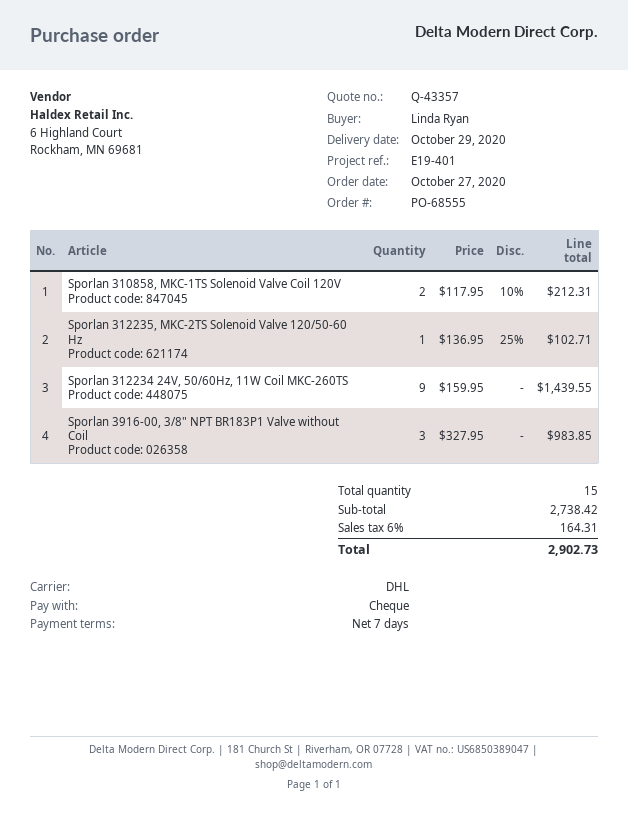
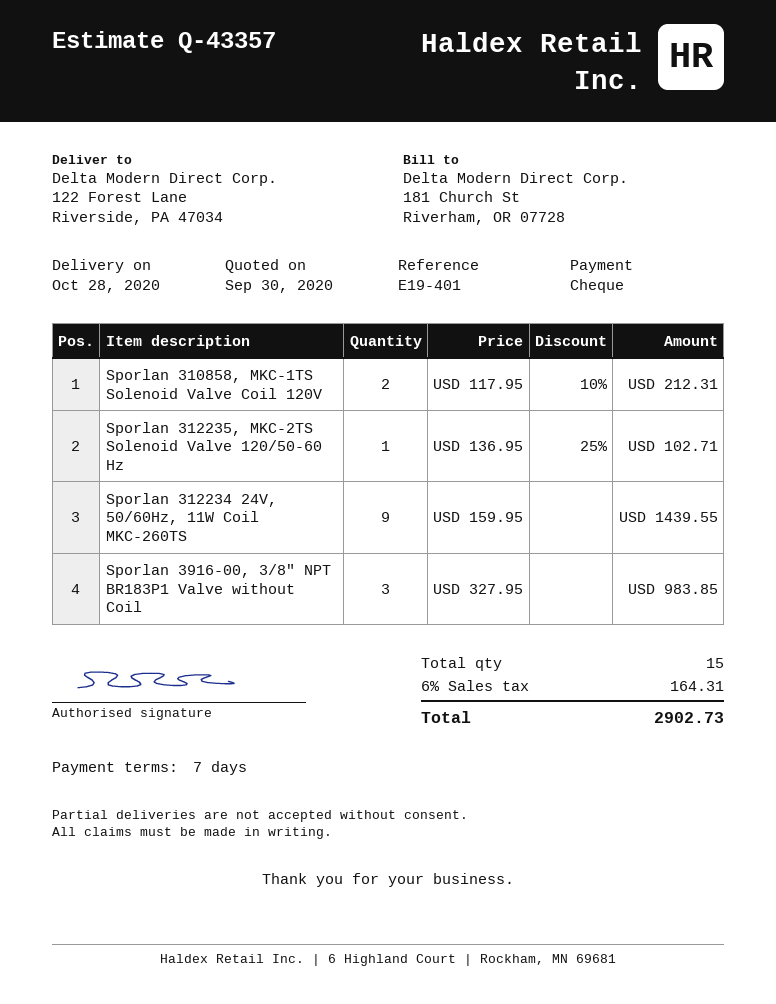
delivery date: 2020-10-29 -> 2020-10-28

